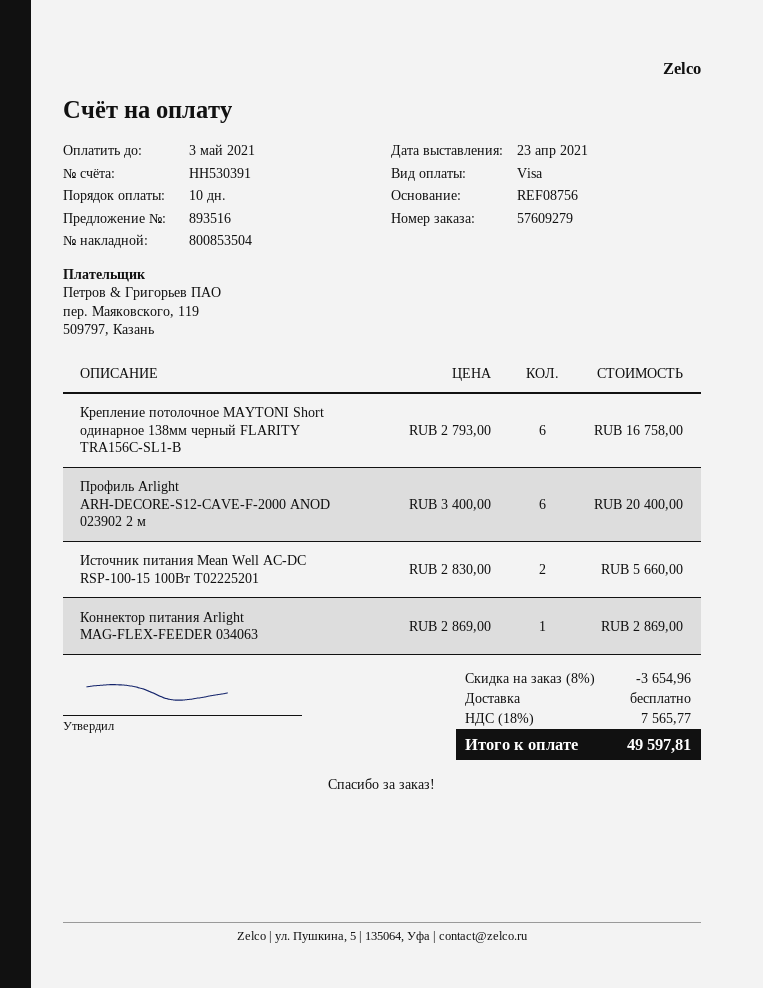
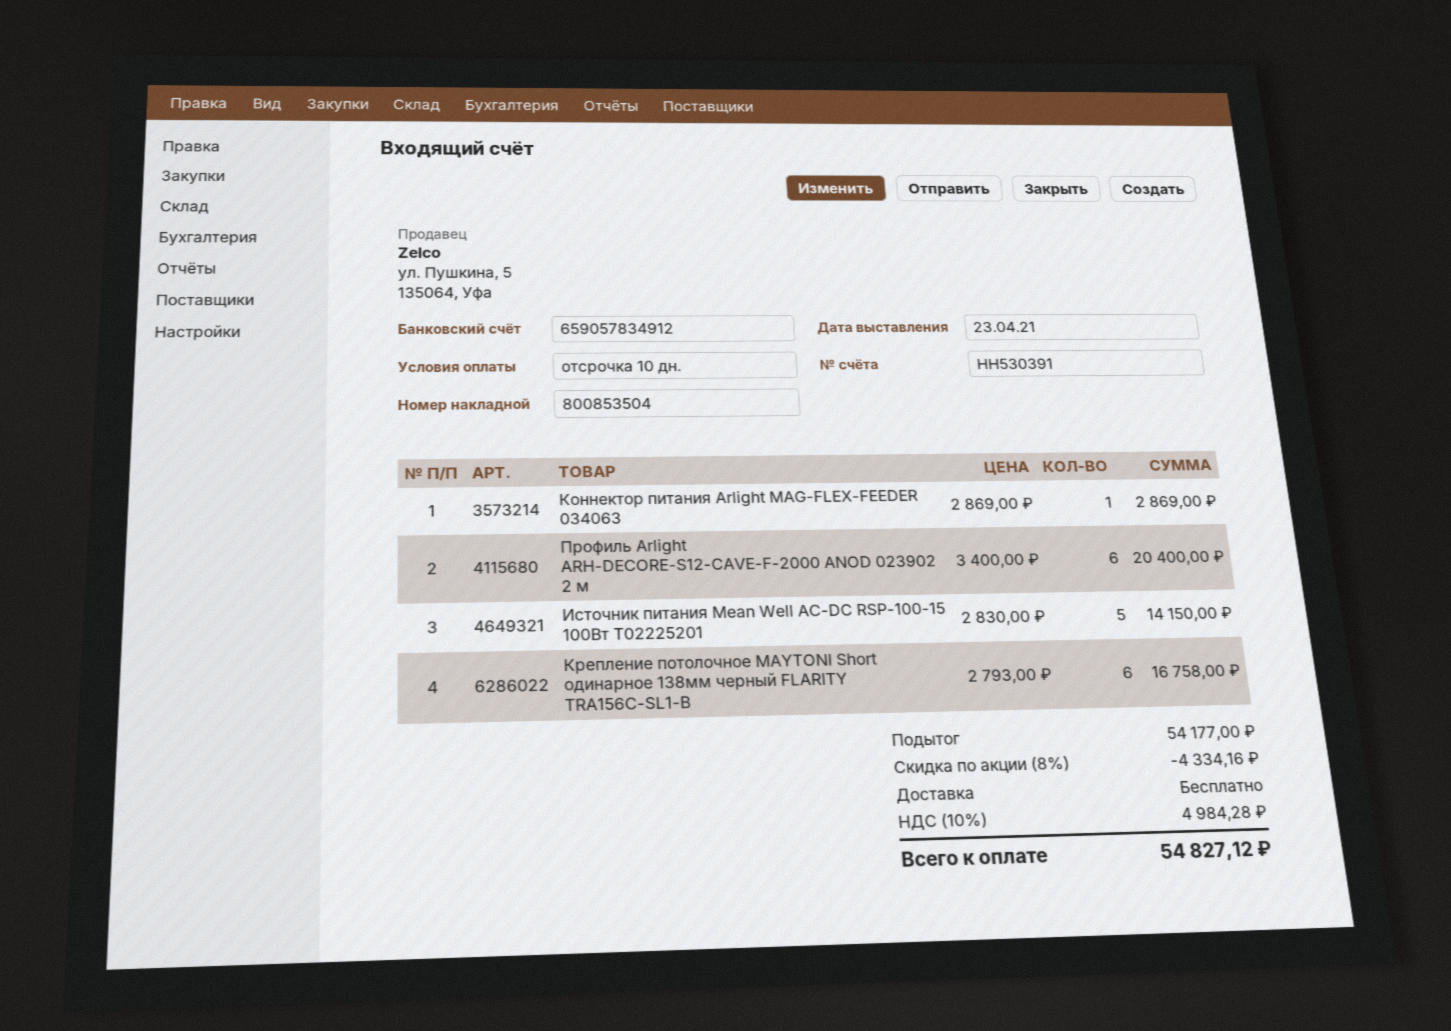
Источник питания Mean Well AC-DC RSP-100-15 100Вт Т02225201: 2 x 2830.00 = 5660.00 -> 5 x 2830.00 = 14150.00
discount: 8% = 3654.96 -> 8% = 4334.16
tax: 18% = 7565.77 -> 10% = 4984.28
total: 49597.81 -> 54827.12

